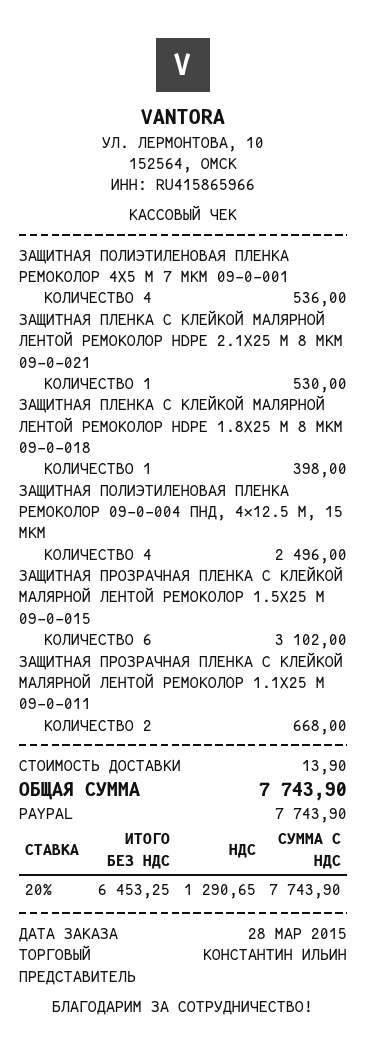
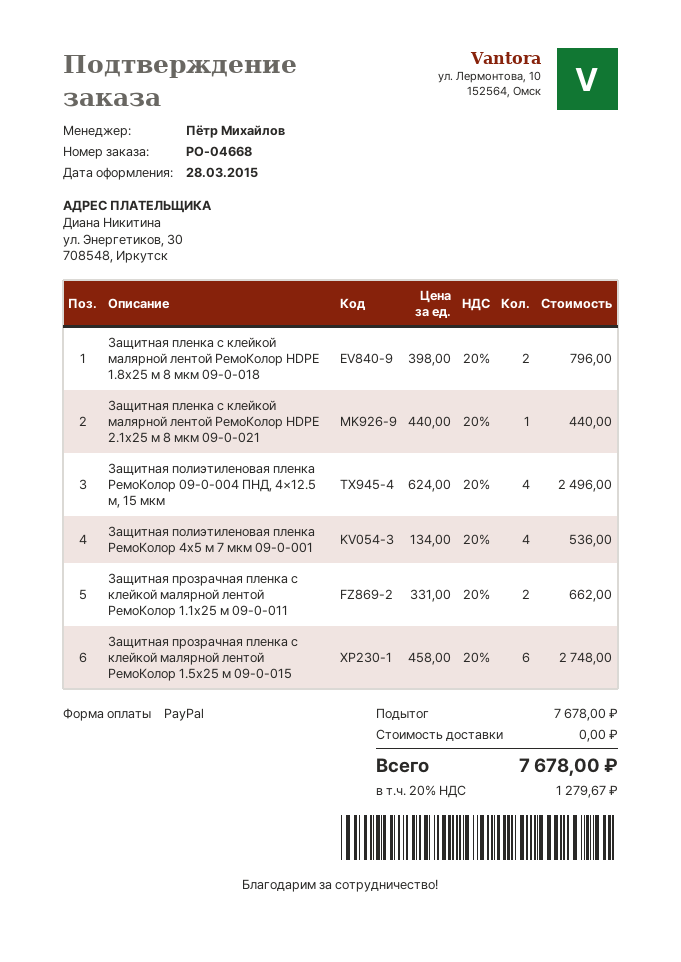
sales rep: КОНСТАНТИН ИЛЬИН -> Пётр Михайлов
ЗАЩИТНАЯ ПЛЕНКА С КЛЕЙКОЙ МАЛЯРНОЙ ЛЕНТОЙ РЕМОКОЛОР HDPE 2.1Х25 М 8 МКМ 09-0-021: 1 for 530.00 -> 1 for 440.00
ЗАЩИТНАЯ ПЛЕНКА С КЛЕЙКОЙ МАЛЯРНОЙ ЛЕНТОЙ РЕМОКОЛОР HDPE 1.8Х25 М 8 МКМ 09-0-018: 1 for 398.00 -> 2 for 796.00
ЗАЩИТНАЯ ПРОЗРАЧНАЯ ПЛЕНКА С КЛЕЙКОЙ МАЛЯРНОЙ ЛЕНТОЙ РЕМОКОЛОР 1.5Х25 М 09-0-015: 6 for 3102.00 -> 6 for 2748.00
ЗАЩИТНАЯ ПРОЗРАЧНАЯ ПЛЕНКА С КЛЕЙКОЙ МАЛЯРНОЙ ЛЕНТОЙ РЕМОКОЛОР 1.1Х25 М 09-0-011: 2 for 668.00 -> 2 for 662.00
shipping: 13.90 -> 0.00
tax: 20% = 1290.65 -> 20% = 1279.67
total: 7743.90 -> 7678.00

